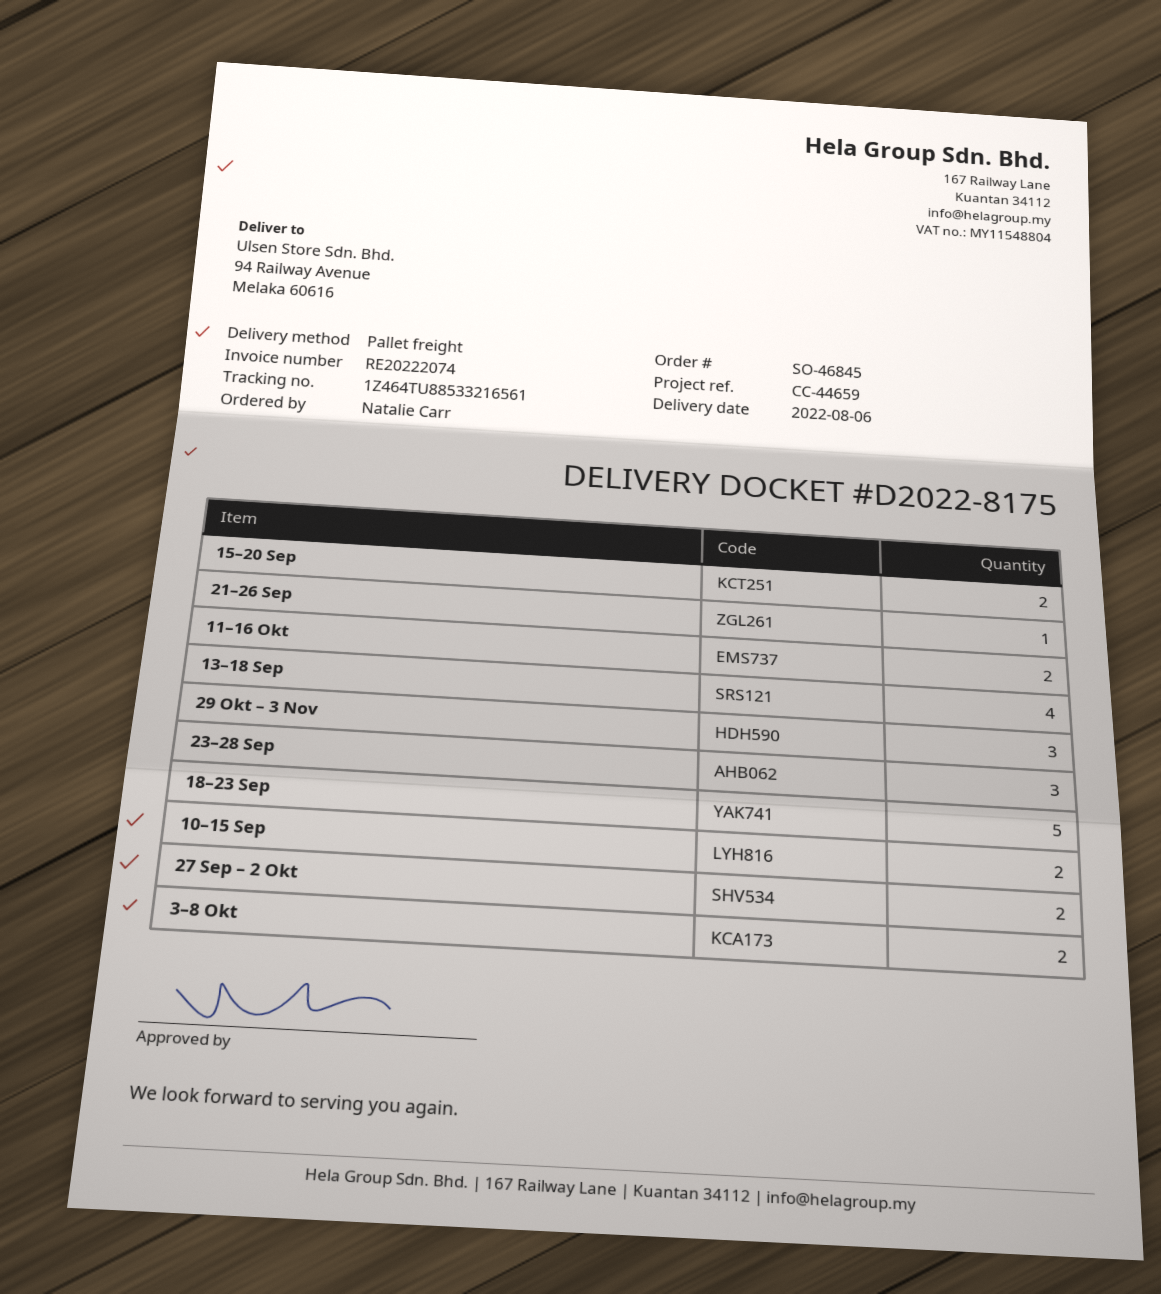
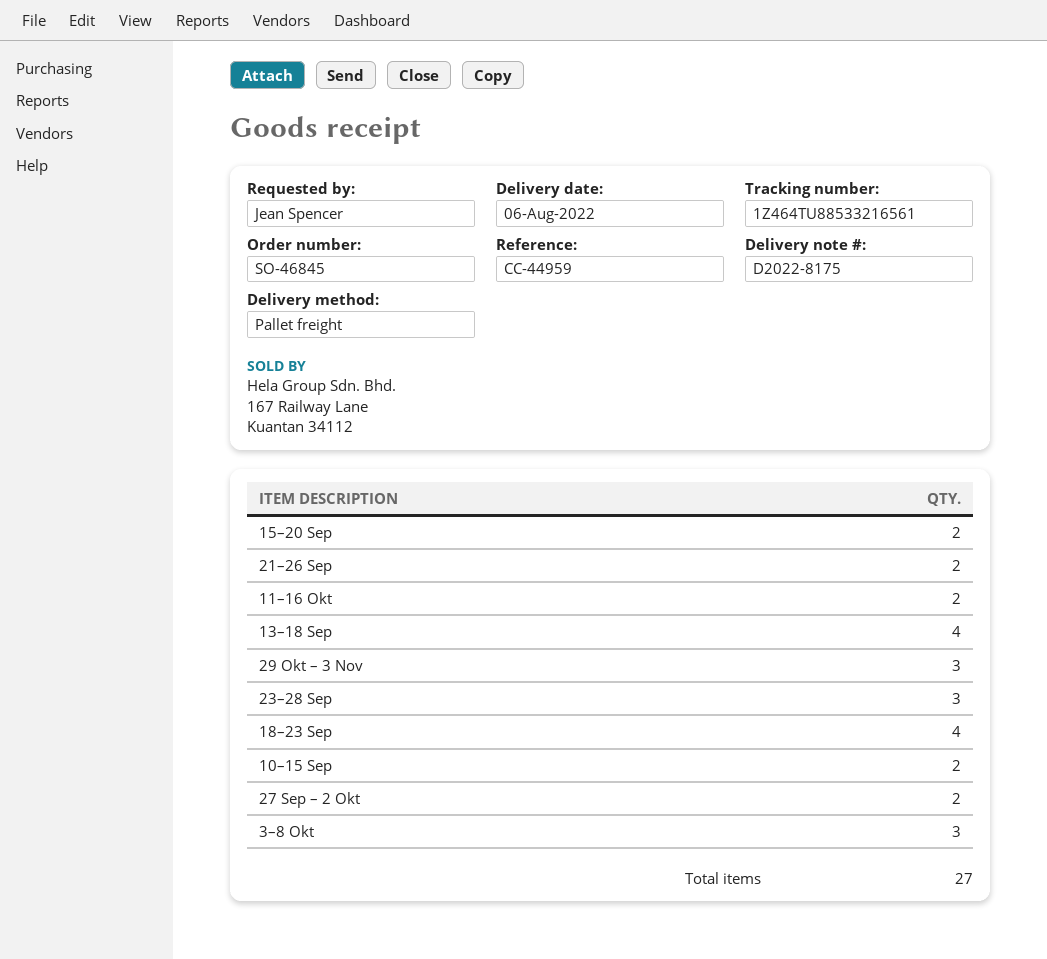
reference: CC-44659 -> CC-44959
ordered by: Natalie Carr -> Jean Spencer
21–26 Sep: 1 -> 2
18–23 Sep: 5 -> 4
3–8 Okt: 2 -> 3

